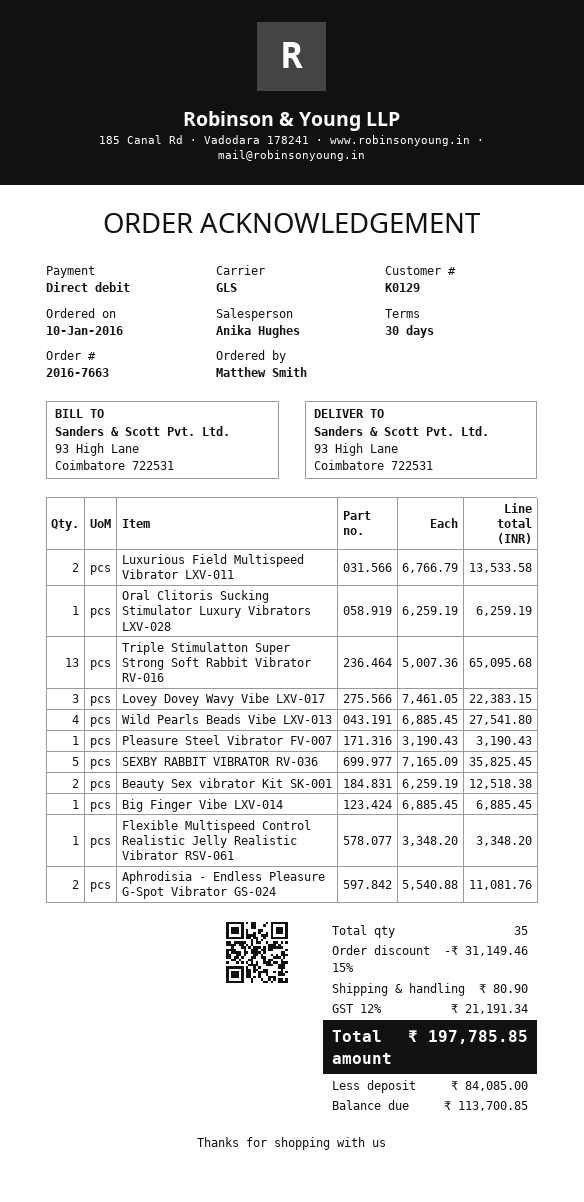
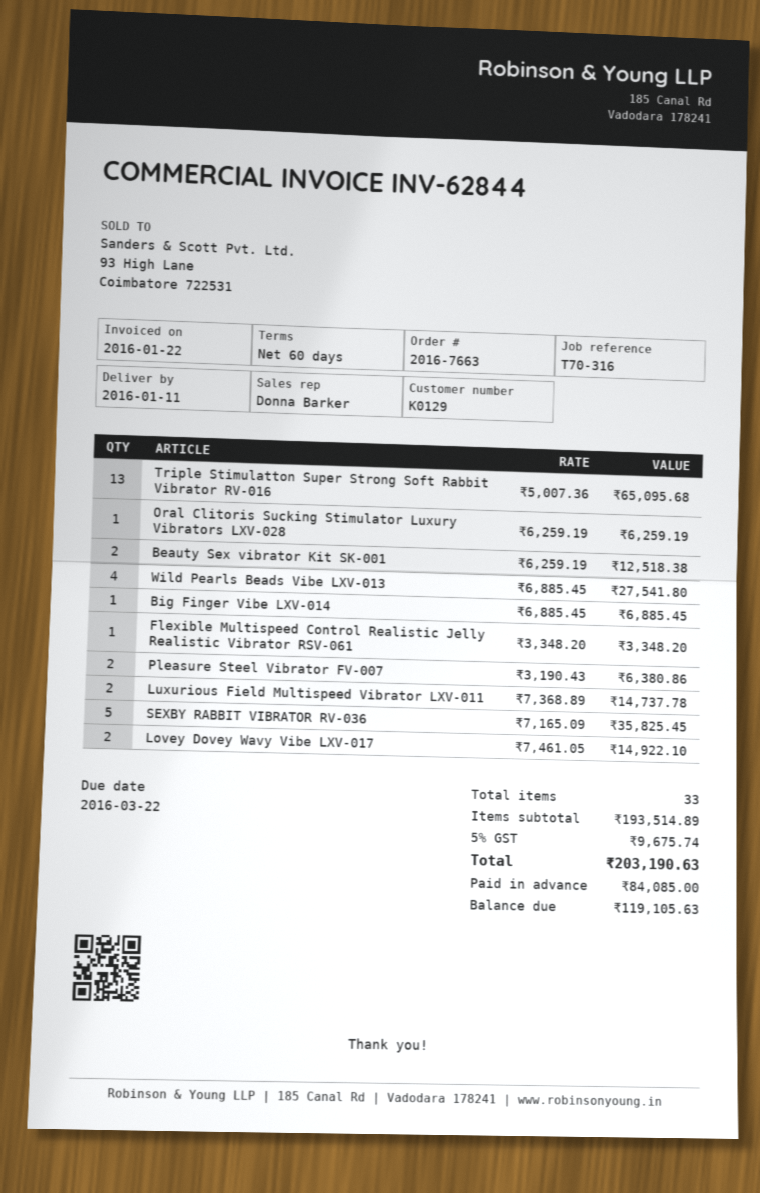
payment terms: 30 days -> 60 days
sales rep: Anika Hughes -> Donna Barker
Luxurious Field Multispeed Vibrator LXV-011: 2 x 6766.79 = 13533.58 -> 2 x 7368.89 = 14737.78
Lovey Dovey Wavy Vibe LXV-017: 3 x 7461.05 = 22383.15 -> 2 x 7461.05 = 14922.10
Pleasure Steel Vibrator FV-007: 1 x 3190.43 = 3190.43 -> 2 x 3190.43 = 6380.86
Aphrodisia - Endless Pleasure G-Spot Vibrator GS-024: 2 x 5540.88 = 11081.76 -> none
total quantity: 35 -> 33
discount: 15% = 31149.46 -> none
shipping: 80.90 -> none
tax: 12% = 21191.34 -> 5% = 9675.74
total: 197785.85 -> 203190.63
balance: 113700.85 -> 119105.63

